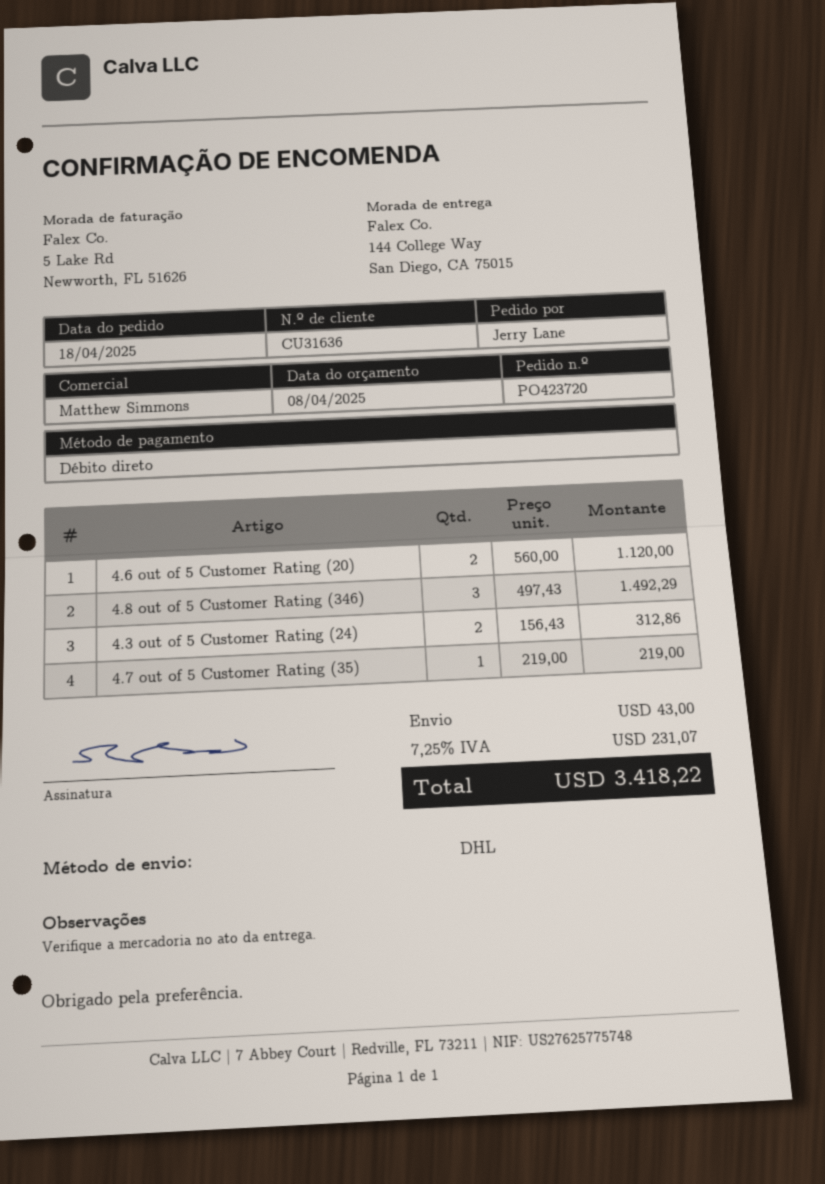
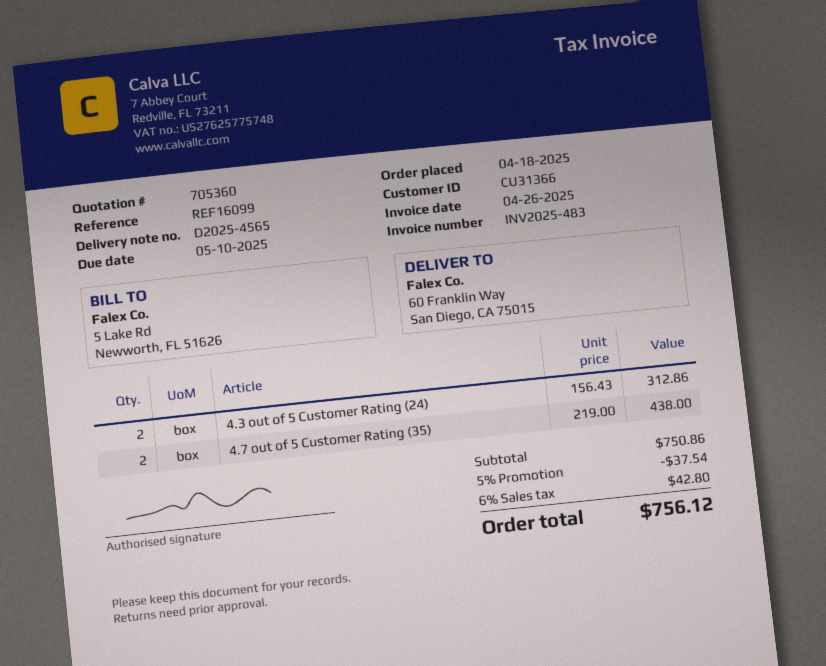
customer number: CU31636 -> CU31366
ship to: 144 College Way, San Diego, CA 75015 -> 60 Franklin Way, San Diego, CA 75015
4.6 out of 5 Customer Rating (20): 2 x 560.00 = 1120.00 -> none
4.8 out of 5 Customer Rating (346): 3 x 497.43 = 1492.29 -> none
4.7 out of 5 Customer Rating (35): 1 x 219.00 = 219.00 -> 2 x 219.00 = 438.00
discount: none -> 5% = 37.54
shipping: 43.00 -> none
tax: 7.25% = 231.07 -> 6% = 42.80
total: 3418.22 -> 756.12

